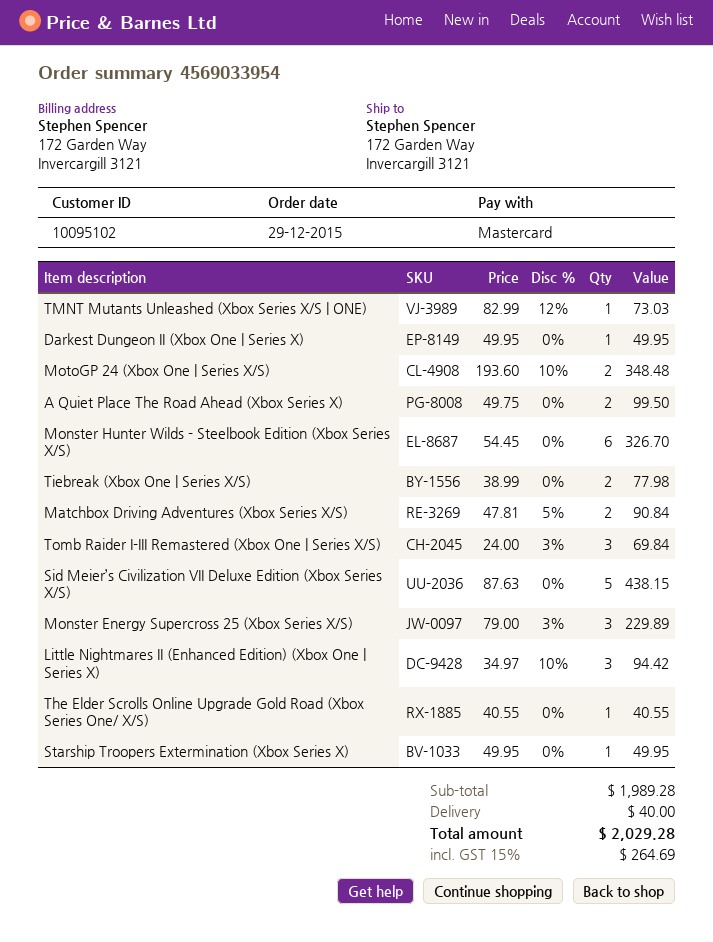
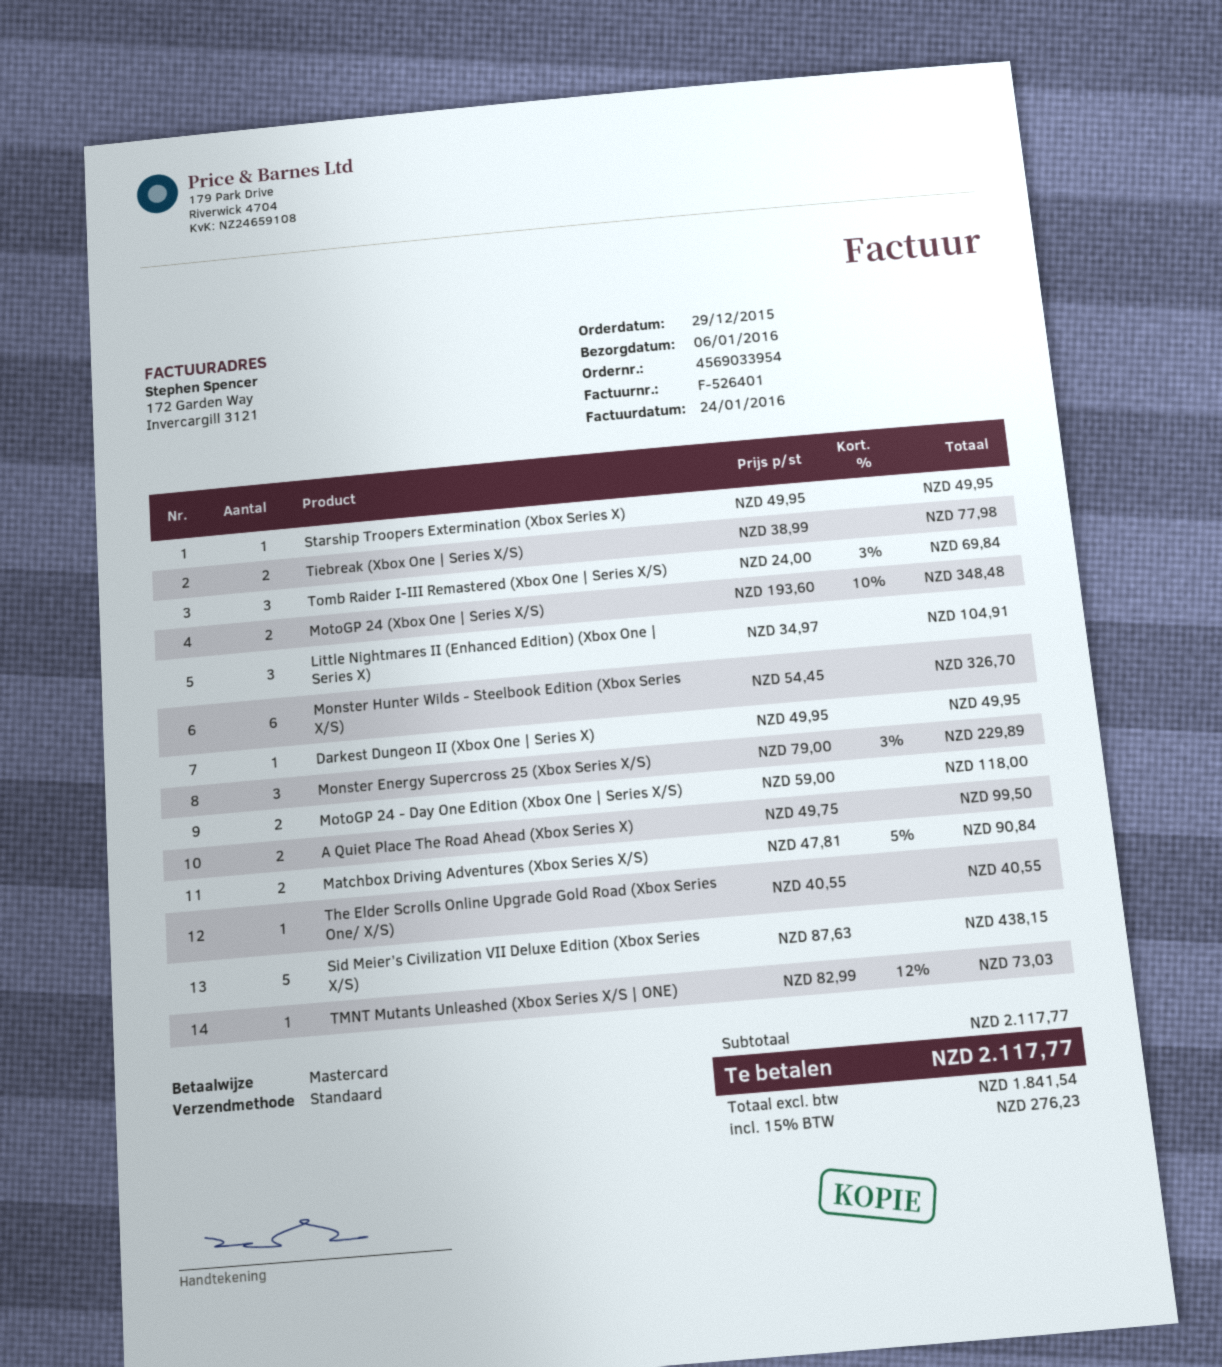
Little Nightmares II (Enhanced Edition) (Xbox One | Series X): 3 x 34.97 - 10% = 94.42 -> 3 x 34.97 = 104.91
MotoGP 24 - Day One Edition (Xbox One | Series X/S): none -> 2 x 59.00 = 118.00
subtotal: 1989.28 -> 2117.77
shipping: 40.00 -> none
tax: 15% = 264.69 -> 15% = 276.23
total: 2029.28 -> 2117.77

